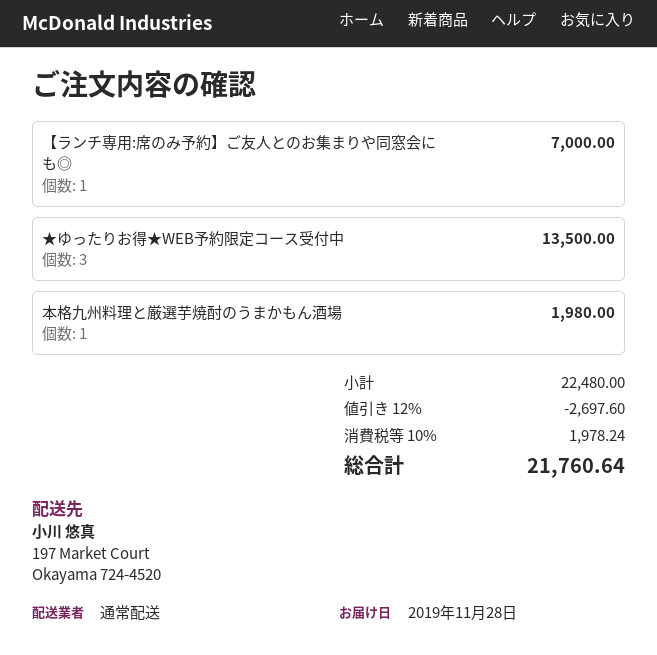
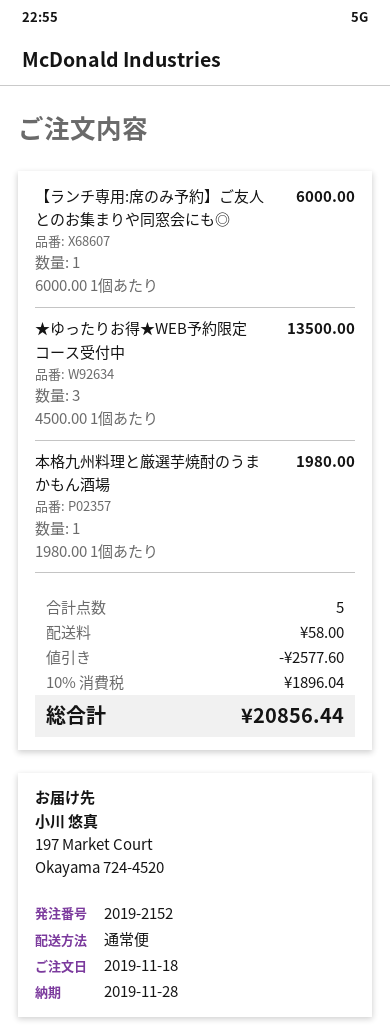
【ランチ専用:席のみ予約】ご友人とのお集まりや同窓会にも◎: 1 for 7000.00 -> 1 for 6000.00
discount: 2697.60 -> 2577.60
shipping: none -> 58.00
tax: 10% = 1978.24 -> 10% = 1896.04
total: 21760.64 -> 20856.44

